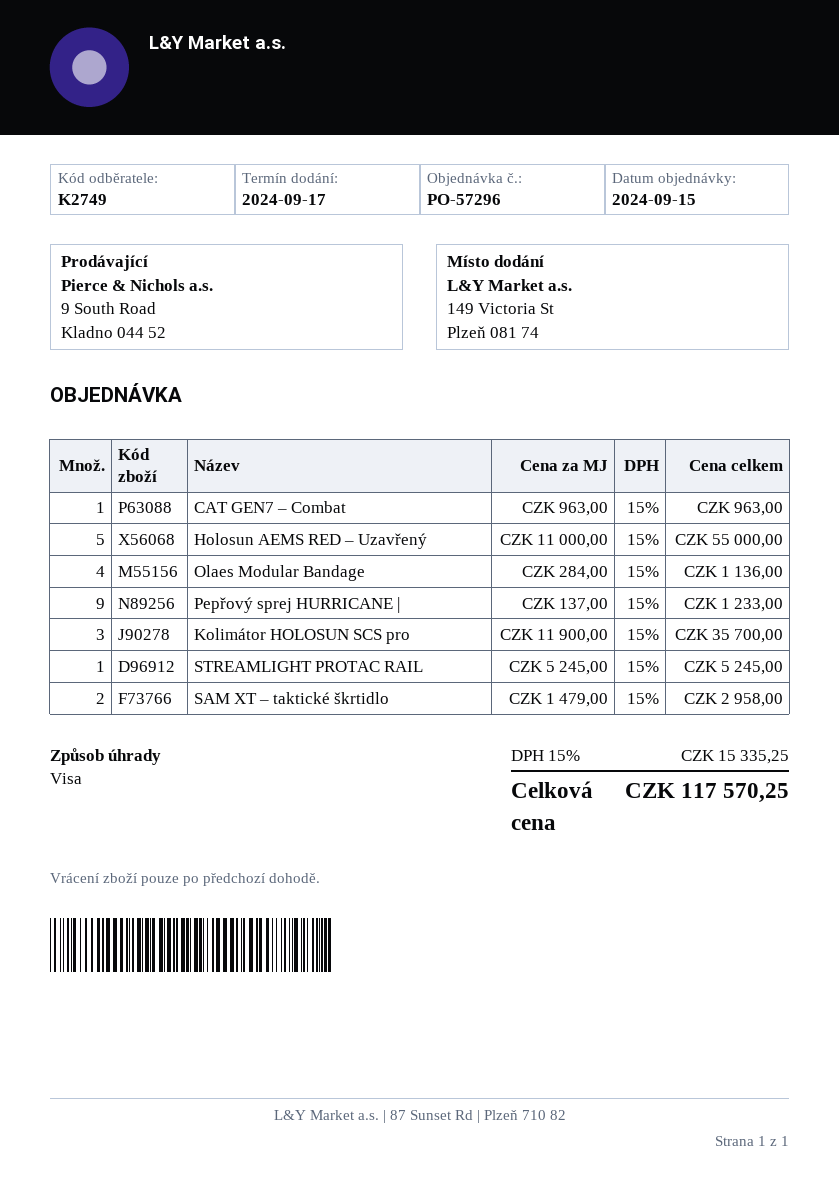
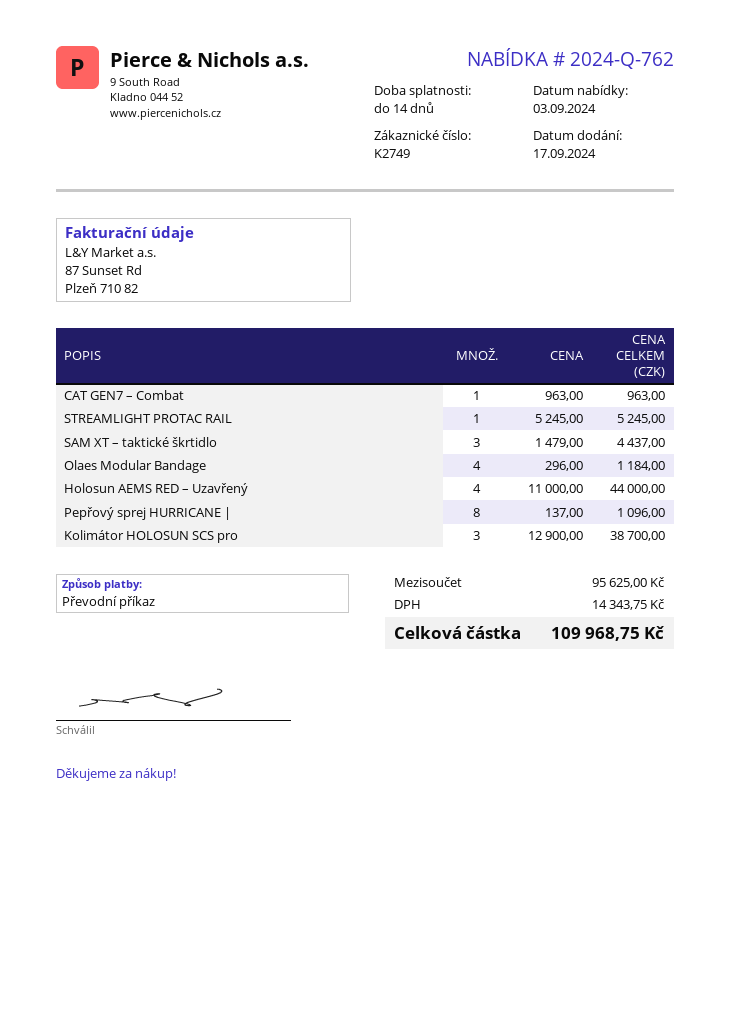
payment method: Visa -> bank transfer
Holosun AEMS RED – Uzavřený: 5 x 11000.00 = 55000.00 -> 4 x 11000.00 = 44000.00
Olaes Modular Bandage: 4 x 284.00 = 1136.00 -> 4 x 296.00 = 1184.00
Pepřový sprej HURRICANE |: 9 x 137.00 = 1233.00 -> 8 x 137.00 = 1096.00
Kolimátor HOLOSUN SCS pro: 3 x 11900.00 = 35700.00 -> 3 x 12900.00 = 38700.00
SAM XT – taktické škrtidlo: 2 x 1479.00 = 2958.00 -> 3 x 1479.00 = 4437.00
tax: 15335.25 -> 14343.75
total: 117570.25 -> 109968.75

